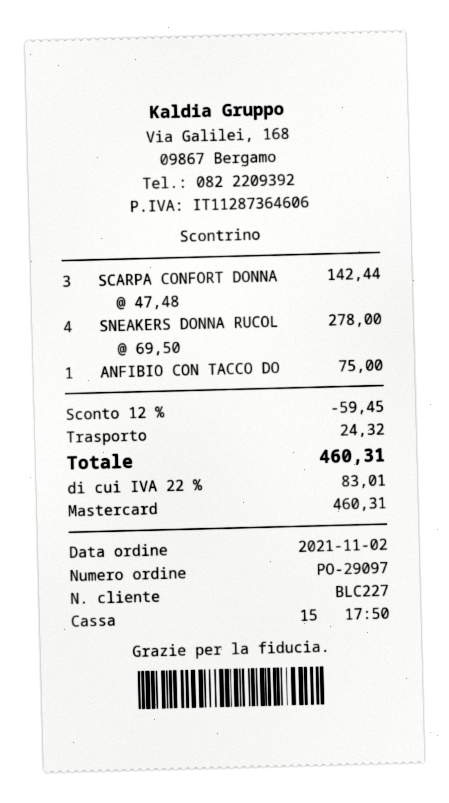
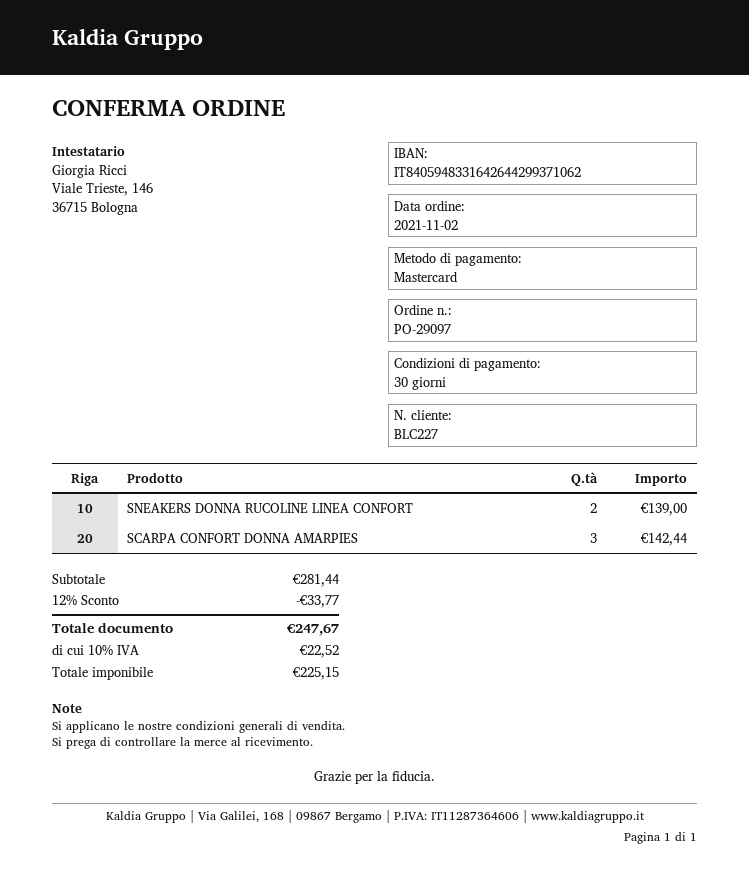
SNEAKERS DONNA RUCOL: 4 for 278.00 -> 2 for 139.00
ANFIBIO CON TACCO DO: 1 for 75.00 -> none
discount: 12% = 59.45 -> 12% = 33.77
shipping: 24.32 -> none
tax: 22% = 83.01 -> 10% = 22.52
total: 460.31 -> 247.67

